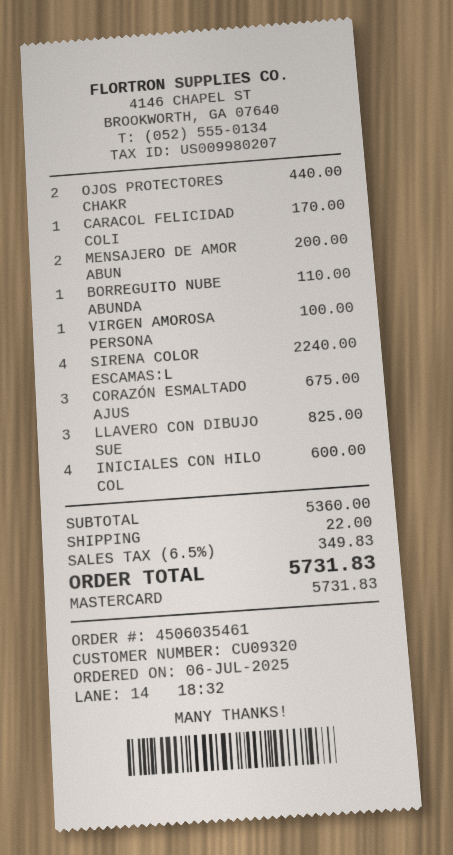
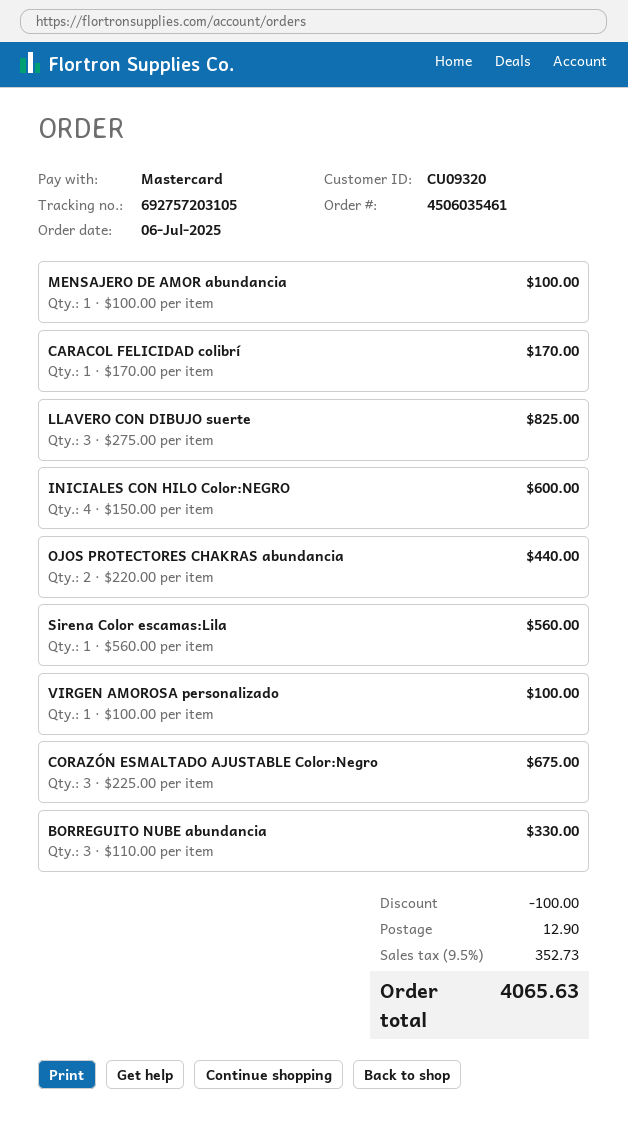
MENSAJERO DE AMOR ABUN: 2 for 200.00 -> 1 for 100.00
BORREGUITO NUBE ABUNDA: 1 for 110.00 -> 3 for 330.00
SIRENA COLOR ESCAMAS:L: 4 for 2240.00 -> 1 for 560.00
discount: none -> 100.00
shipping: 22.00 -> 12.90
tax: 6.5% = 349.83 -> 9.5% = 352.73
total: 5731.83 -> 4065.63

